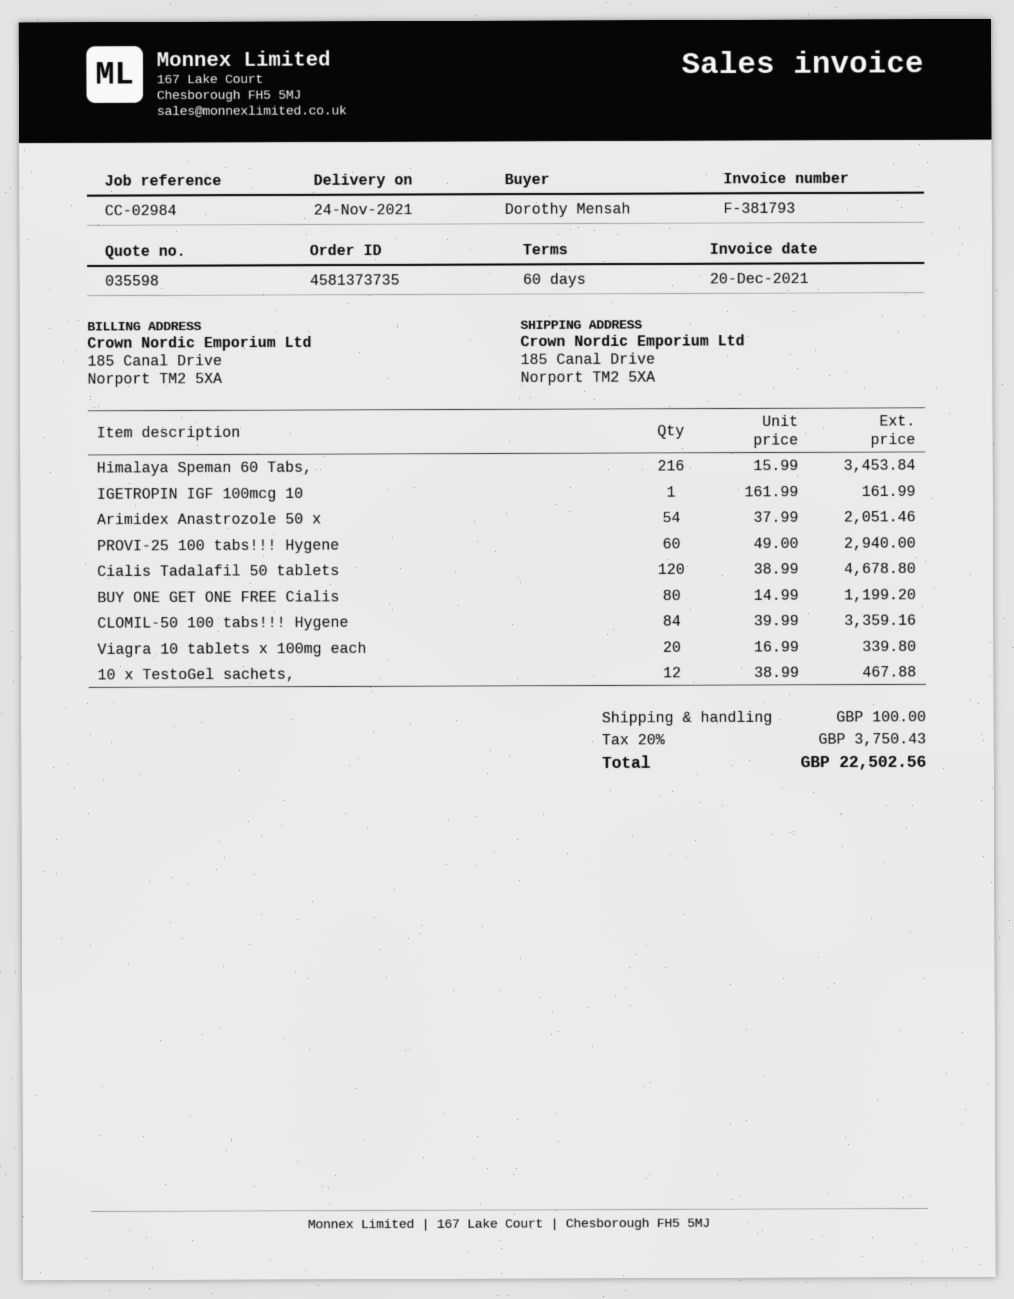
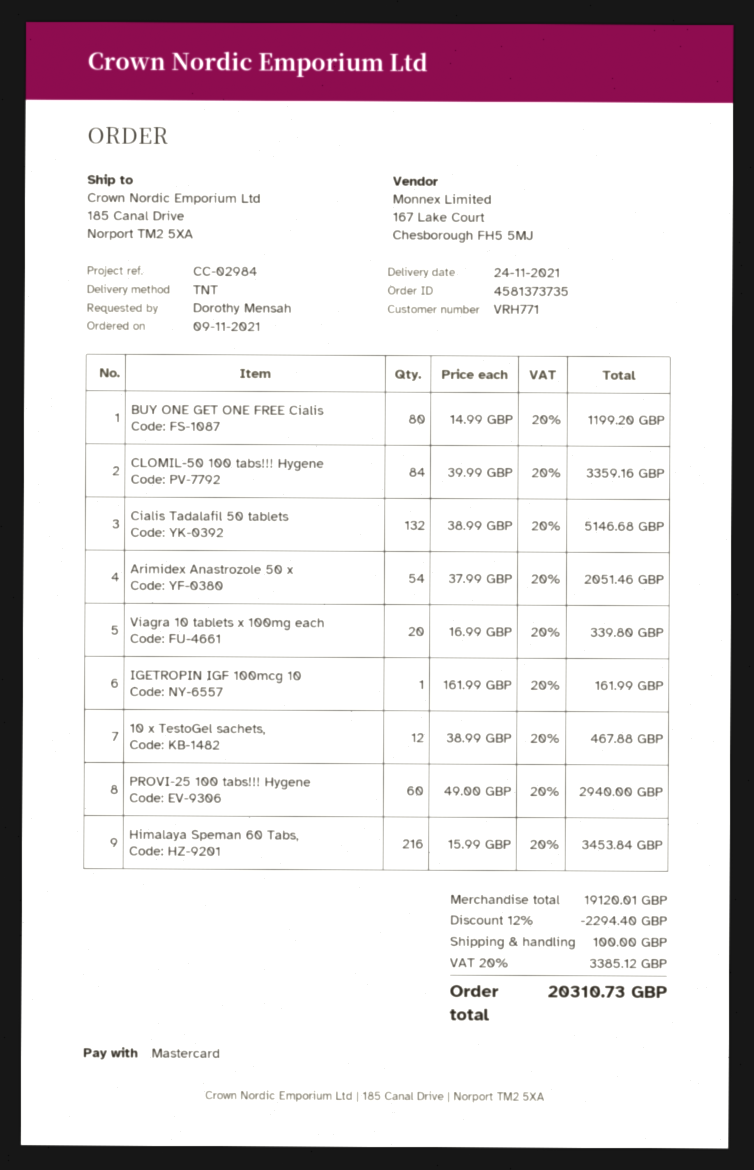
Cialis Tadalafil 50 tablets: 120 x 38.99 = 4678.80 -> 132 x 38.99 = 5146.68
discount: none -> 12% = 2294.40
tax: 20% = 3750.43 -> 20% = 3385.12
total: 22502.56 -> 20310.73

